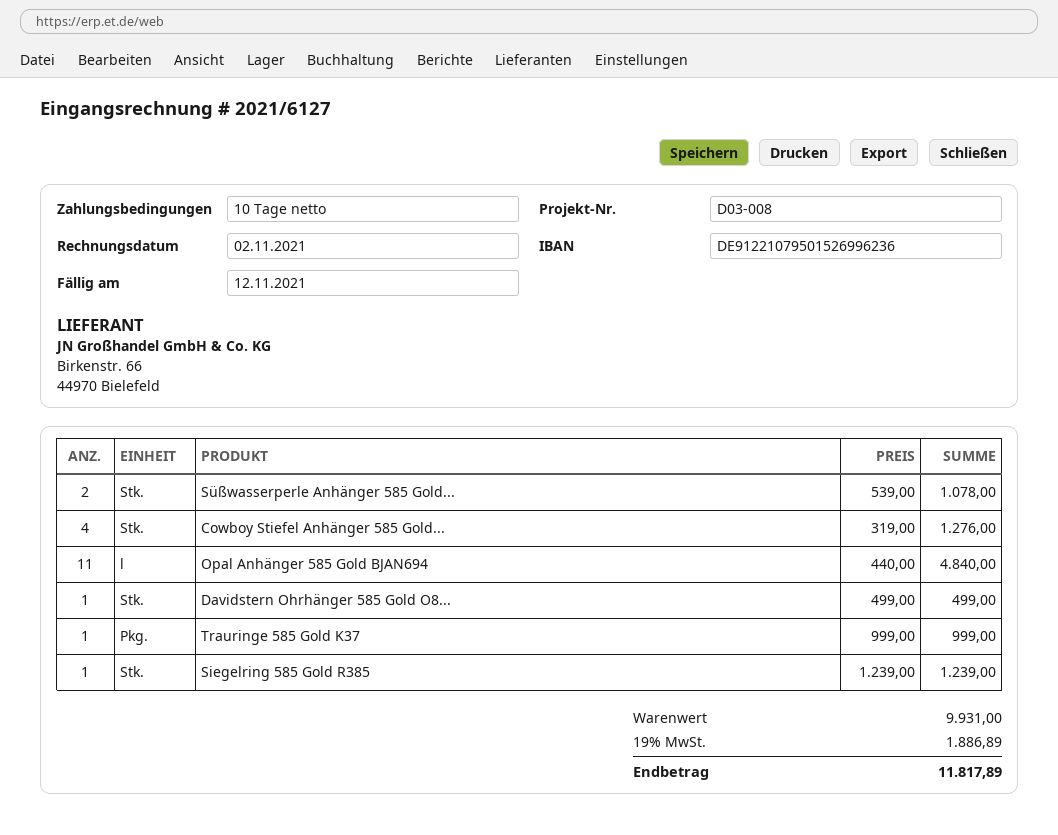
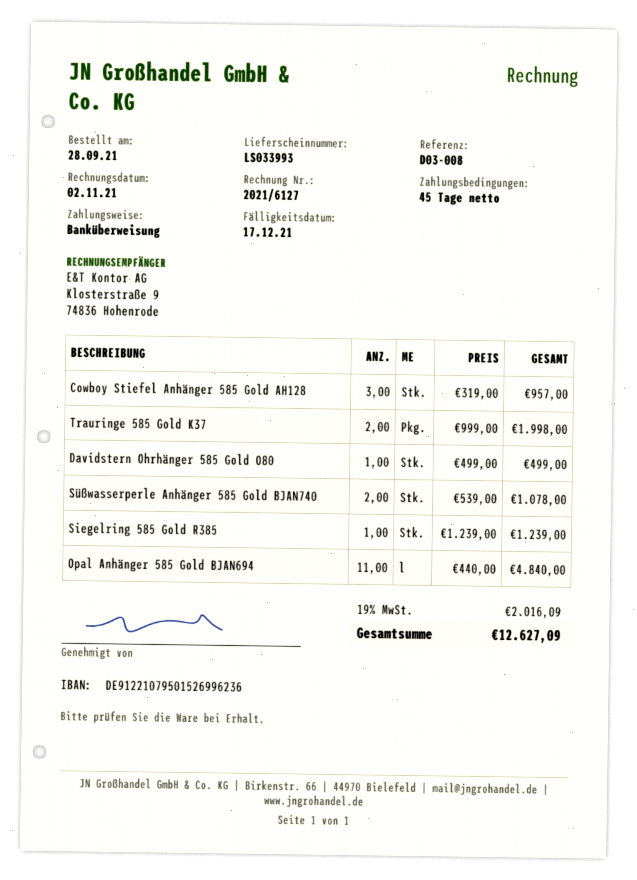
payment terms: 10 days -> 45 days
due date: 2021-11-12 -> 2021-12-17
Cowboy Stiefel Anhänger 585 Gold...: 4 x 319.00 = 1276.00 -> 3 x 319.00 = 957.00
Trauringe 585 Gold K37: 1 x 999.00 = 999.00 -> 2 x 999.00 = 1998.00
tax: 19% = 1886.89 -> 19% = 2016.09
total: 11817.89 -> 12627.09

